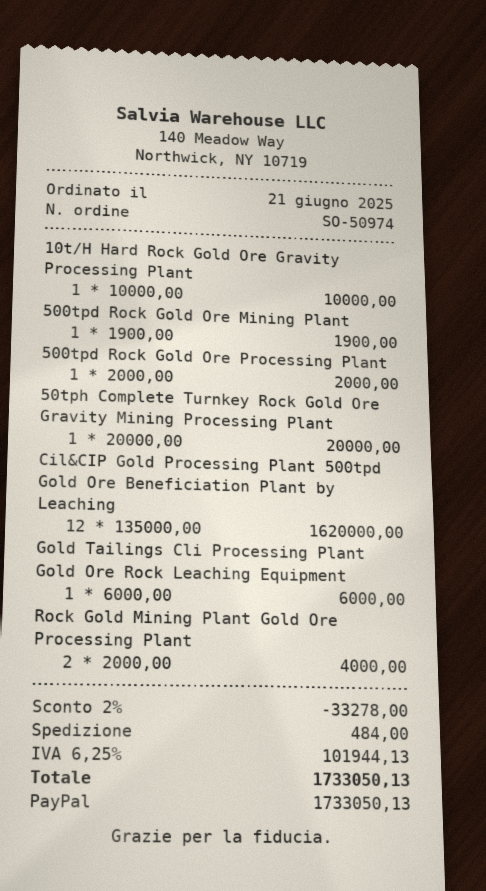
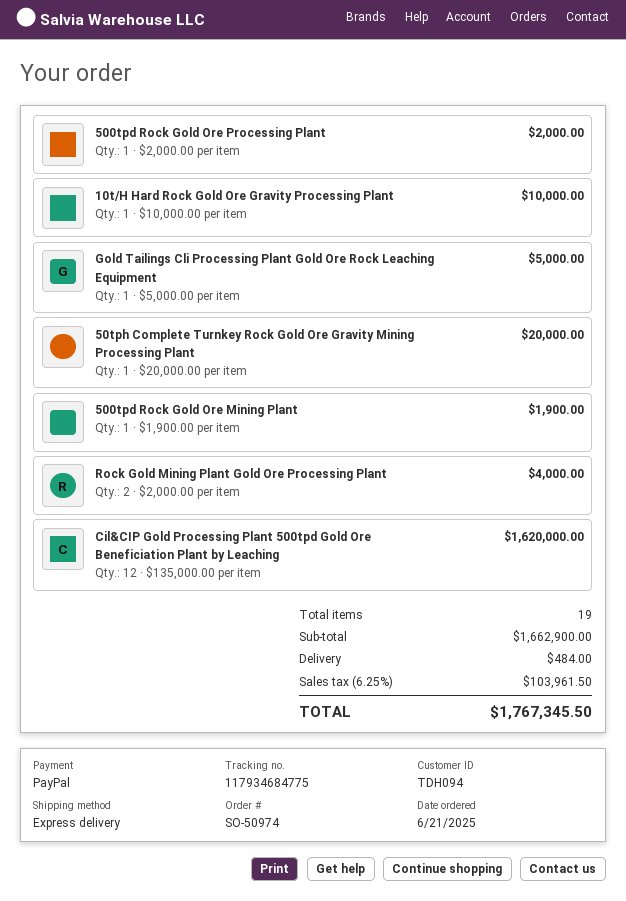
Gold Tailings Cli Processing Plant Gold Ore Rock Leaching Equipment: 1 x 6000.00 = 6000.00 -> 1 x 5000.00 = 5000.00
discount: 2% = 33278.00 -> none
tax: 6.25% = 101944.13 -> 6.25% = 103961.50
total: 1733050.13 -> 1767345.50

